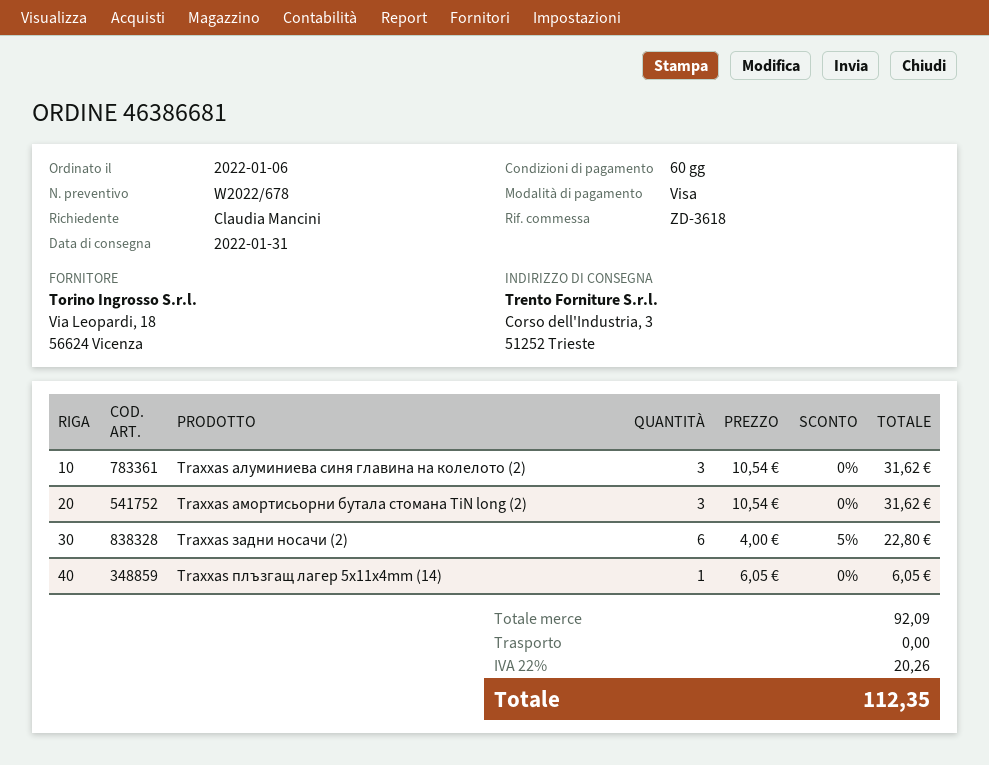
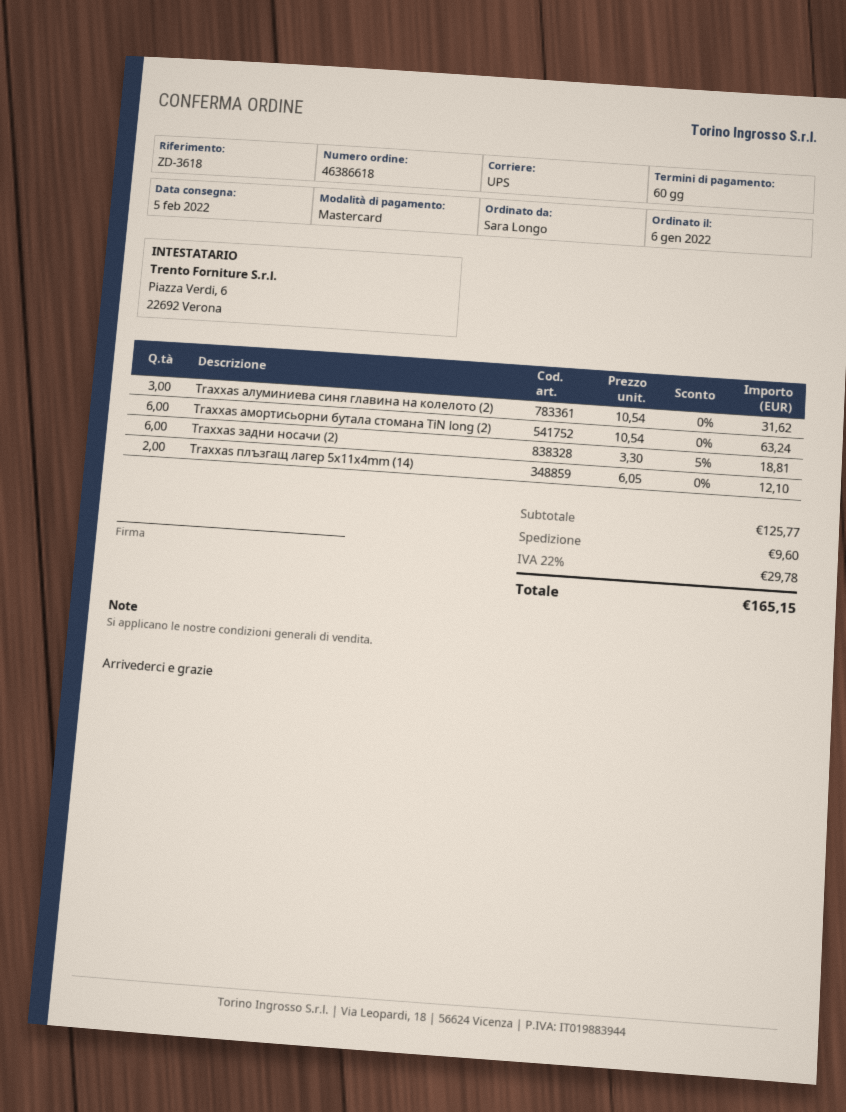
order number: 46386681 -> 46386618
delivery date: 2022-01-31 -> 2022-02-05
ordered by: Claudia Mancini -> Sara Longo
payment method: Visa -> Mastercard
Traxxas амортисьорни бутала стомана TiN long (2): 3 x 10.54 = 31.62 -> 6 x 10.54 = 63.24
Traxxas задни носачи (2): 6 x 4.00 - 5% = 22.80 -> 6 x 3.30 - 5% = 18.81
Traxxas плъзгащ лагер 5x11x4mm (14): 1 x 6.05 = 6.05 -> 2 x 6.05 = 12.10
subtotal: 92.09 -> 125.77
shipping: 0.00 -> 9.60
tax: 22% = 20.26 -> 22% = 29.78
total: 112.35 -> 165.15

